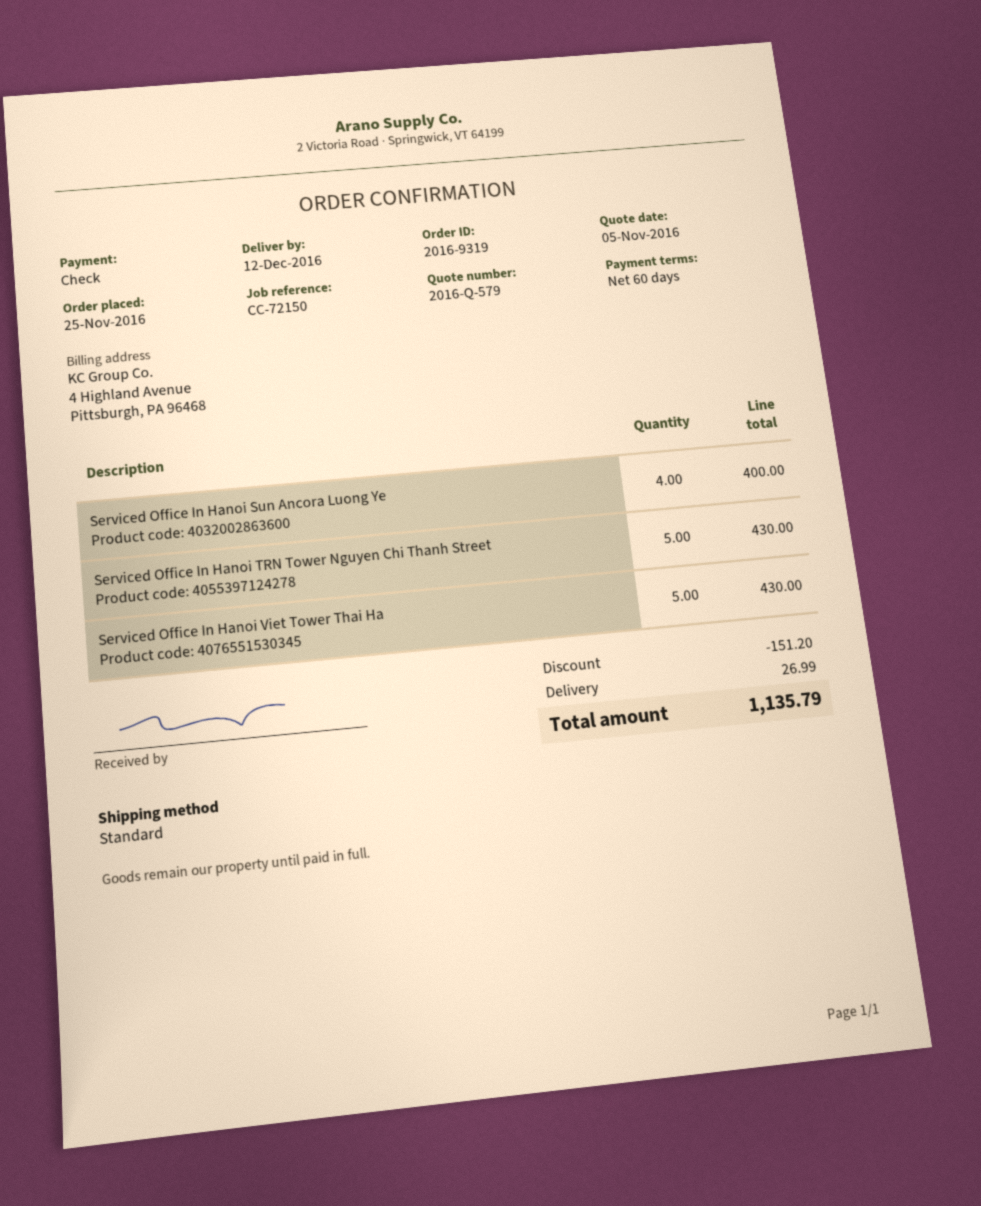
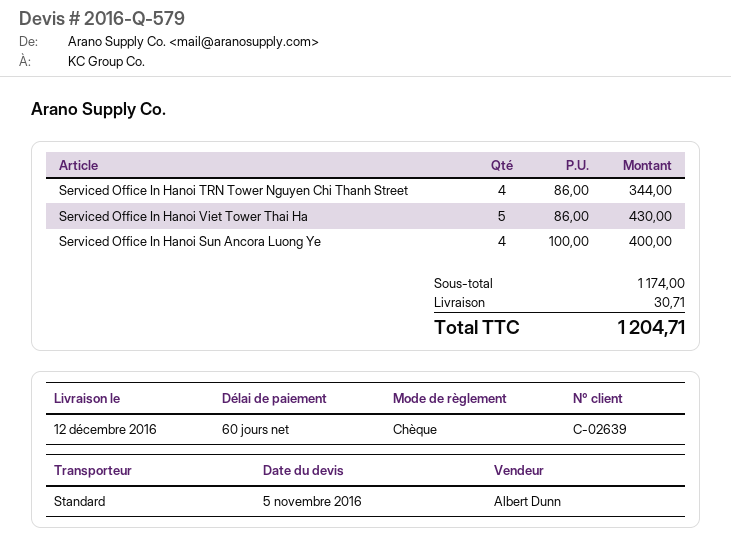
Serviced Office In Hanoi TRN Tower Nguyen Chi Thanh Street: 5 for 430.00 -> 4 for 344.00
discount: 151.20 -> none
shipping: 26.99 -> 30.71
total: 1135.79 -> 1204.71

